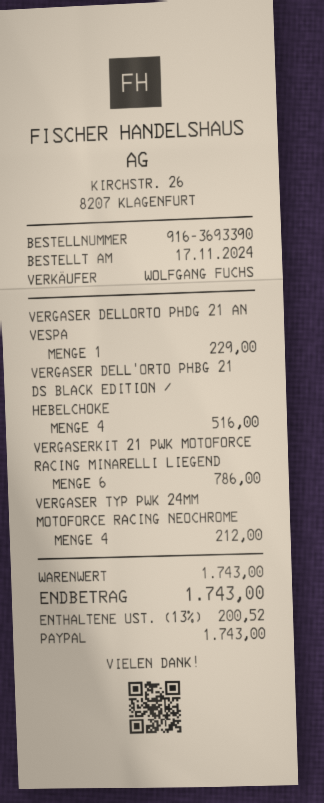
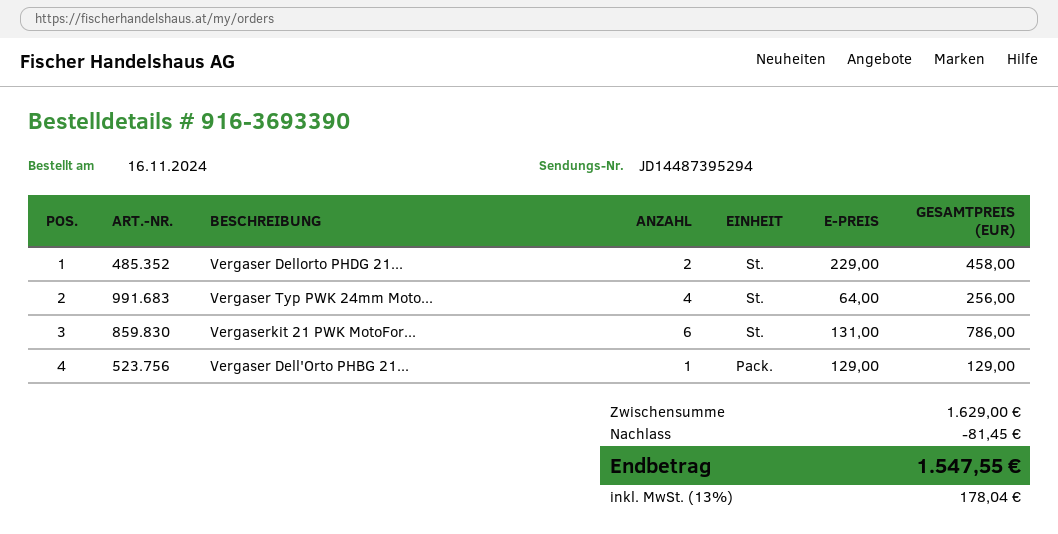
order date: 2024-11-17 -> 2024-11-16
VERGASER DELLORTO PHDG 21 AN VESPA: 1 for 229.00 -> 2 for 458.00
VERGASER DELL'ORTO PHBG 21 DS BLACK EDITION / HEBELCHOKE: 4 for 516.00 -> 1 for 129.00
VERGASER TYP PWK 24MM MOTOFORCE RACING NEOCHROME: 4 for 212.00 -> 4 for 256.00
subtotal: 1743.00 -> 1629.00
discount: none -> 81.45
tax: 13% = 200.52 -> 13% = 178.04
total: 1743.00 -> 1547.55

